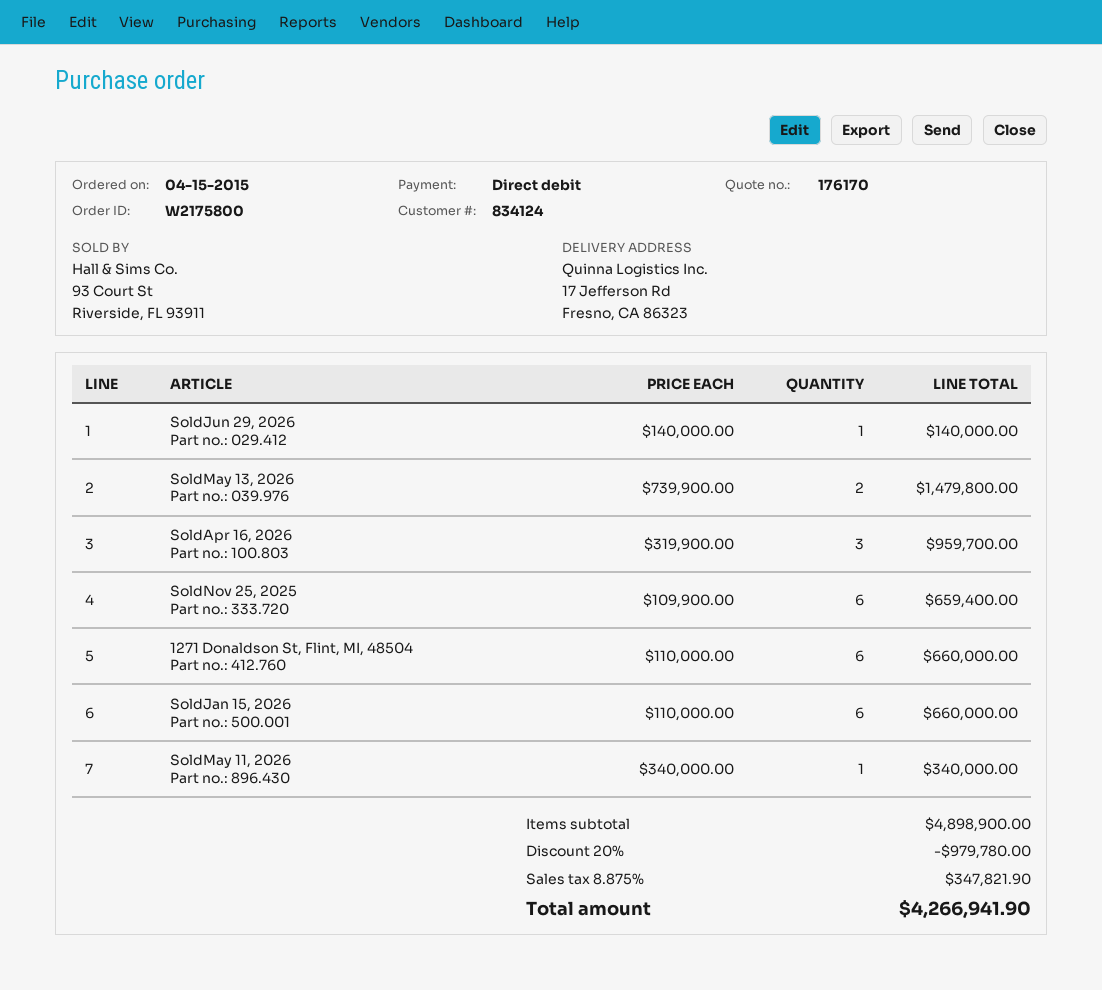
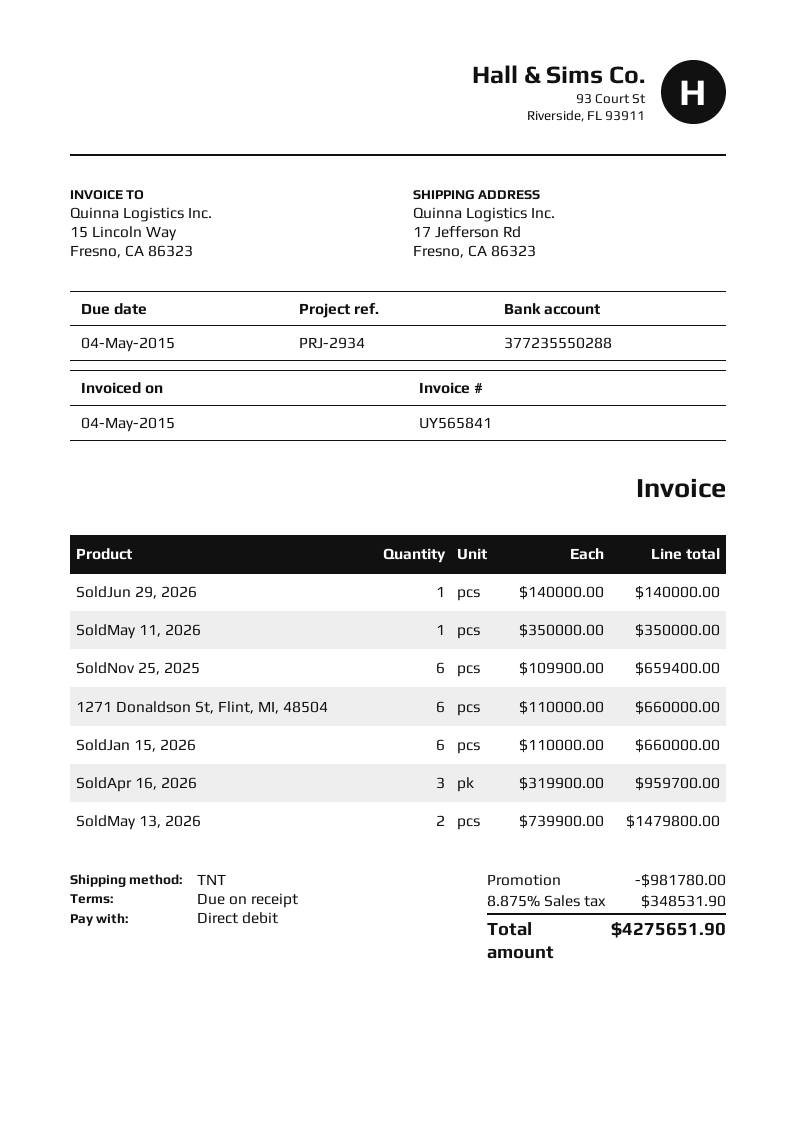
SoldMay 11, 2026: 1 x 340000.00 = 340000.00 -> 1 x 350000.00 = 350000.00
discount: 979780.00 -> 981780.00
tax: 8.875% = 347821.90 -> 8.875% = 348531.90
total: 4266941.90 -> 4275651.90

